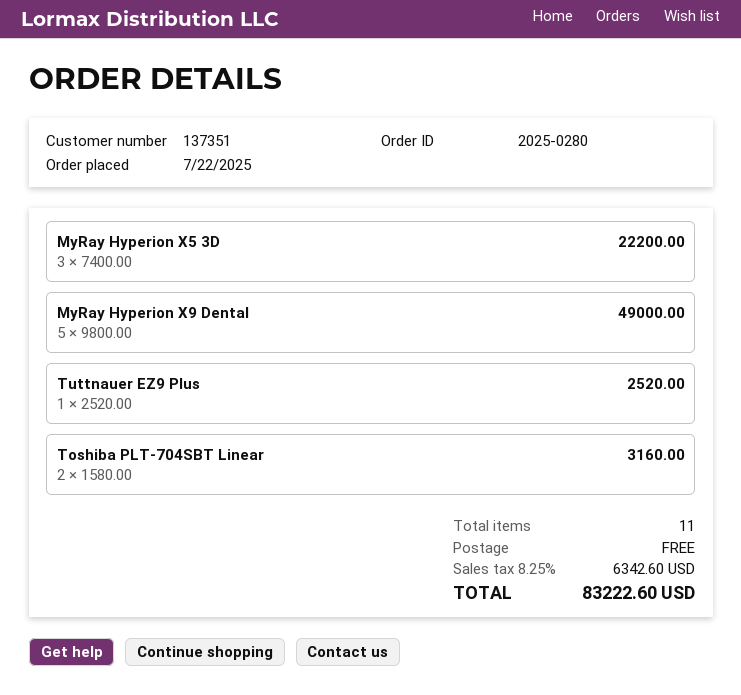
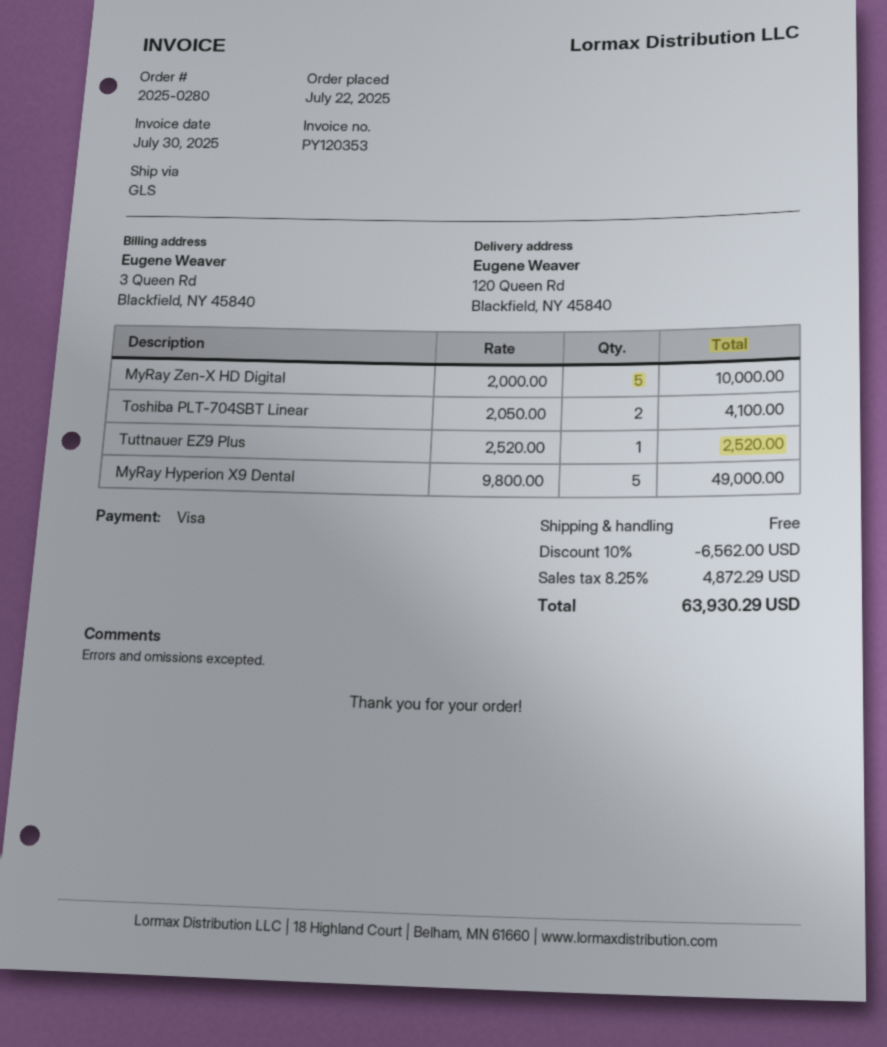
MyRay Hyperion X5 3D: 3 x 7400.00 = 22200.00 -> none
Toshiba PLT-704SBT Linear: 2 x 1580.00 = 3160.00 -> 2 x 2050.00 = 4100.00
MyRay Zen-X HD Digital: none -> 5 x 2000.00 = 10000.00
discount: none -> 10% = 6562.00
tax: 8.25% = 6342.60 -> 8.25% = 4872.29
total: 83222.60 -> 63930.29

